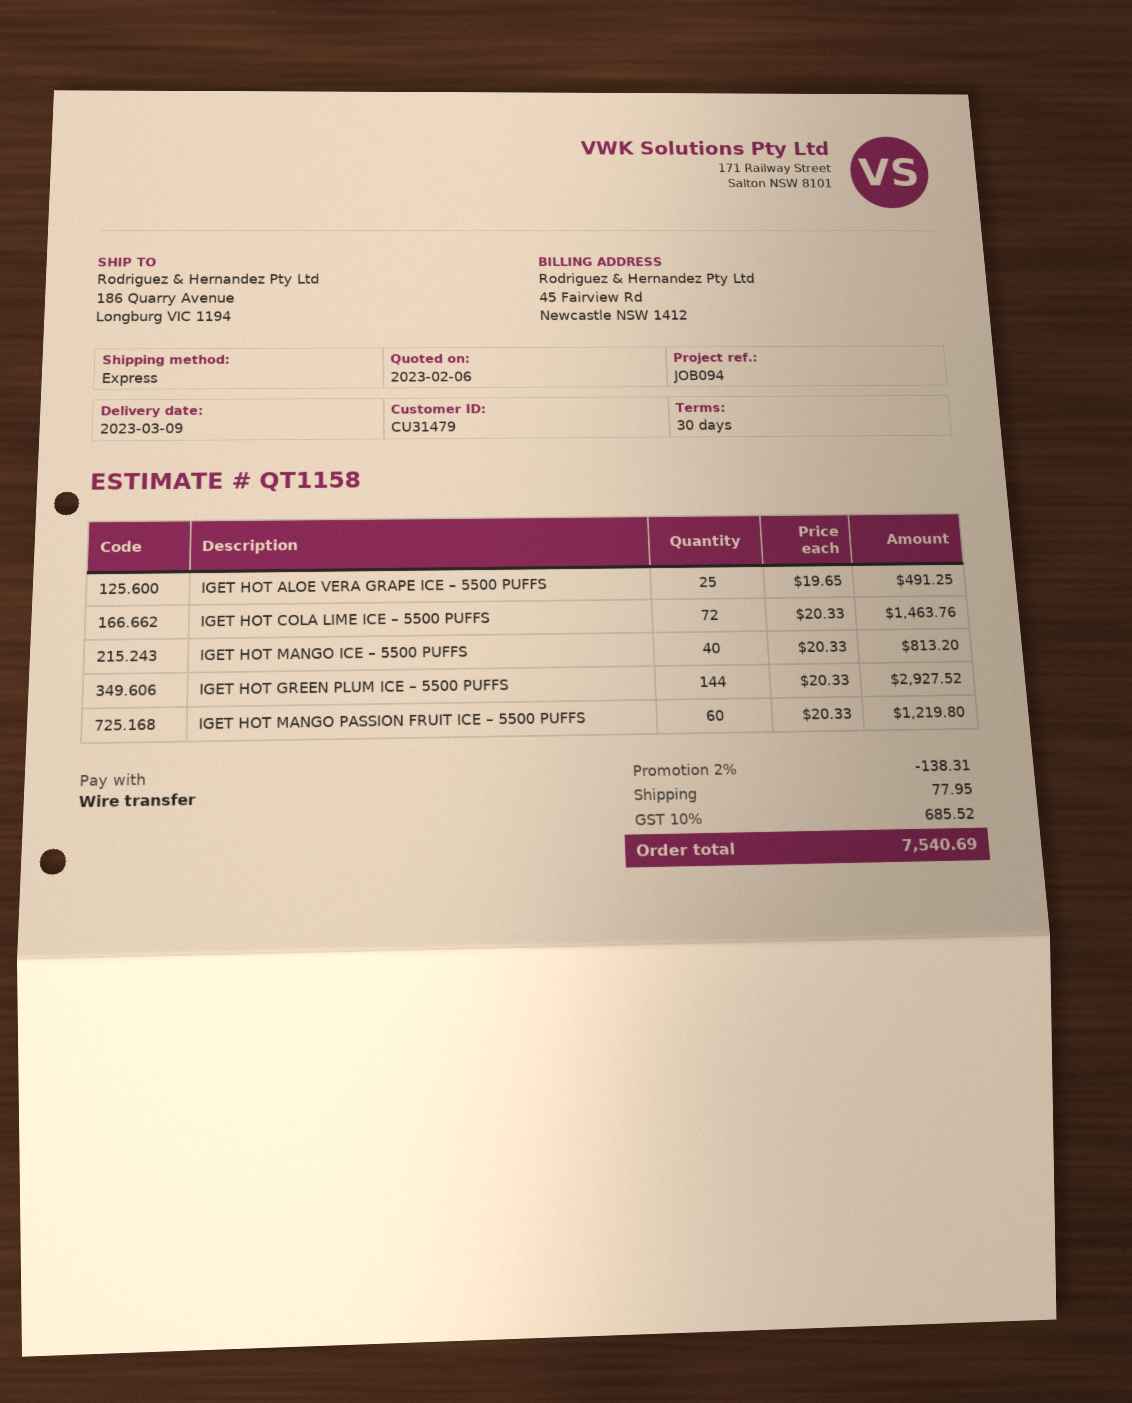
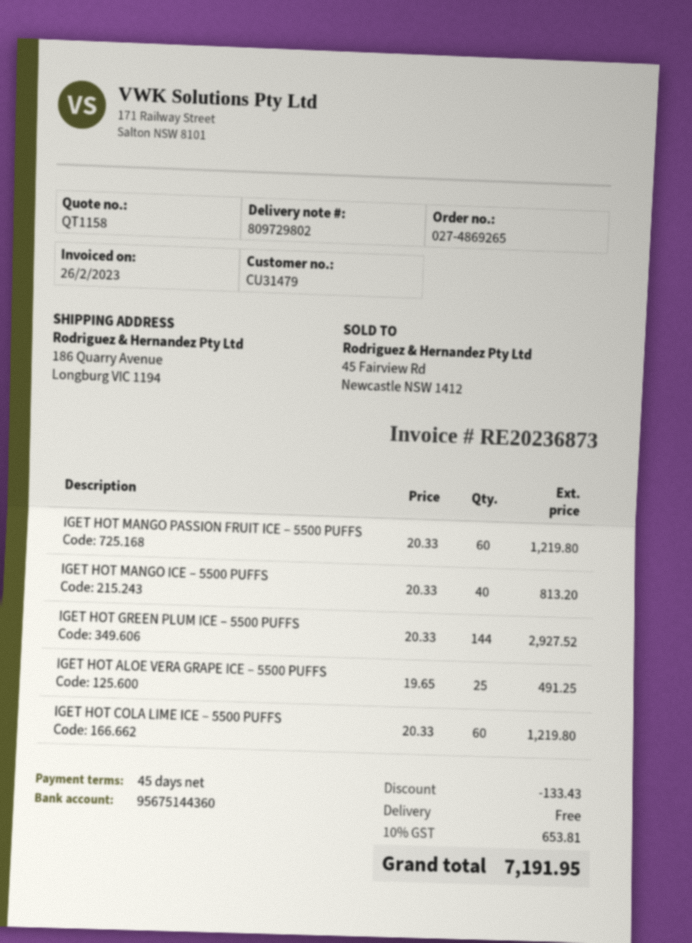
payment terms: 30 days -> 45 days
IGET HOT COLA LIME ICE – 5500 PUFFS: 72 x 20.33 = 1463.76 -> 60 x 20.33 = 1219.80
discount: 138.31 -> 133.43
shipping: 77.95 -> 0.00
tax: 10% = 685.52 -> 10% = 653.81
total: 7540.69 -> 7191.95

